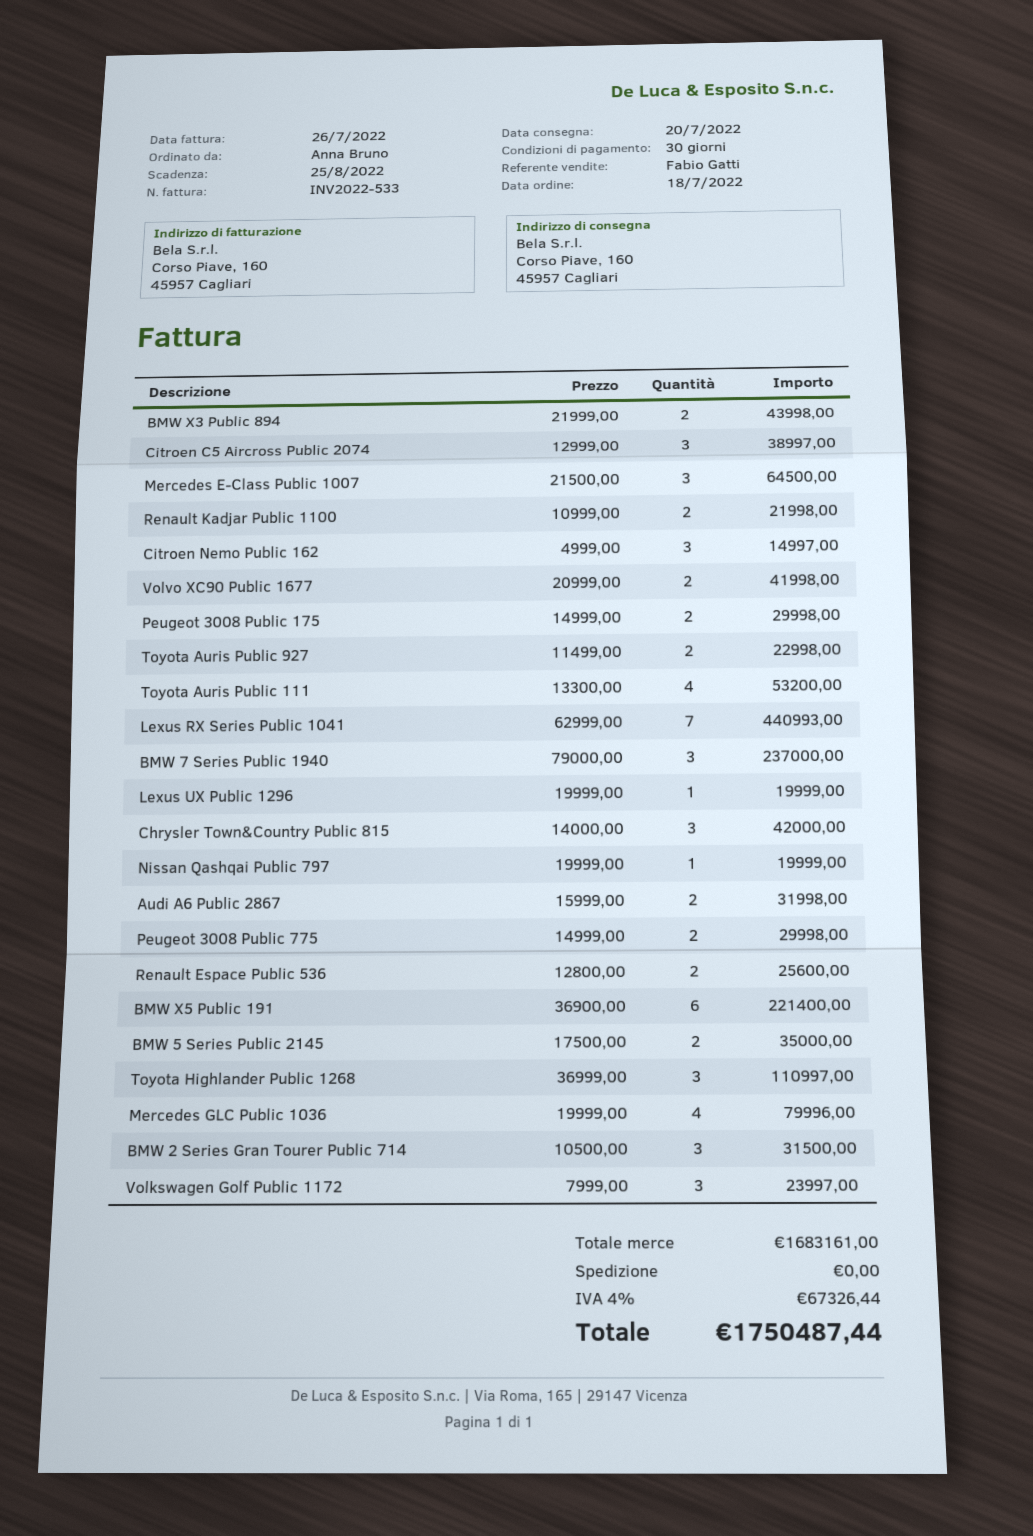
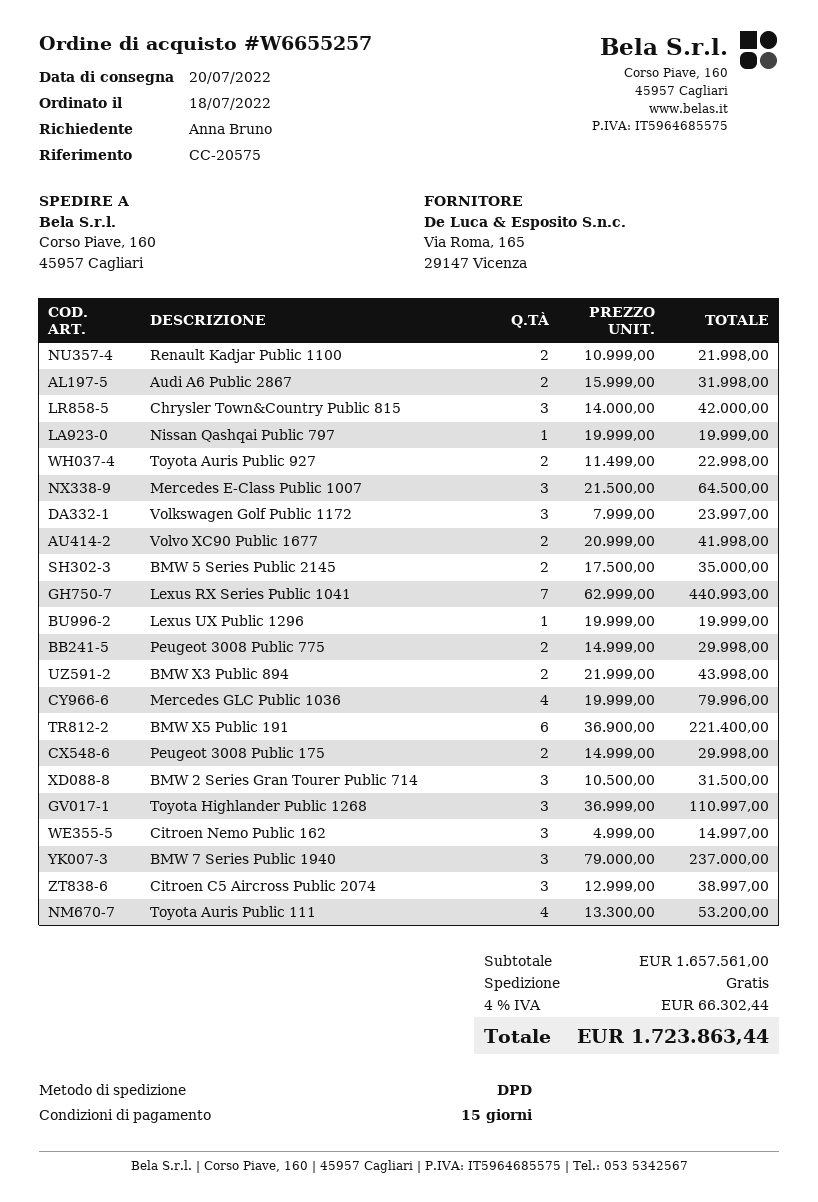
payment terms: 30 days -> 15 days
Renault Espace Public 536: 2 x 12800.00 = 25600.00 -> none
subtotal: 1683161.00 -> 1657561.00
tax: 4% = 67326.44 -> 4% = 66302.44
total: 1750487.44 -> 1723863.44

